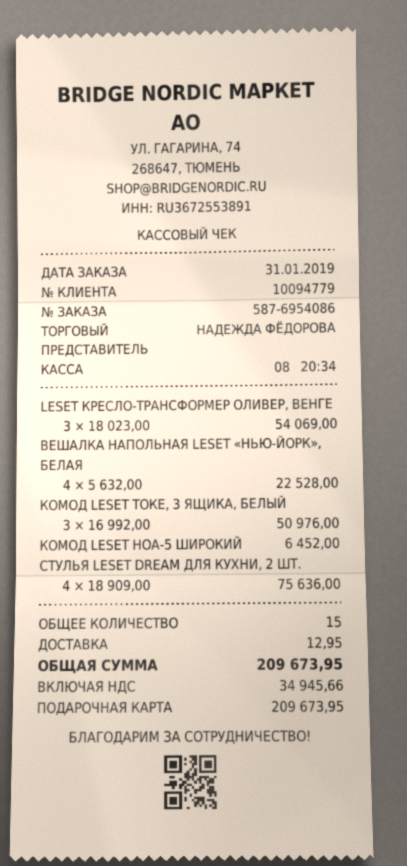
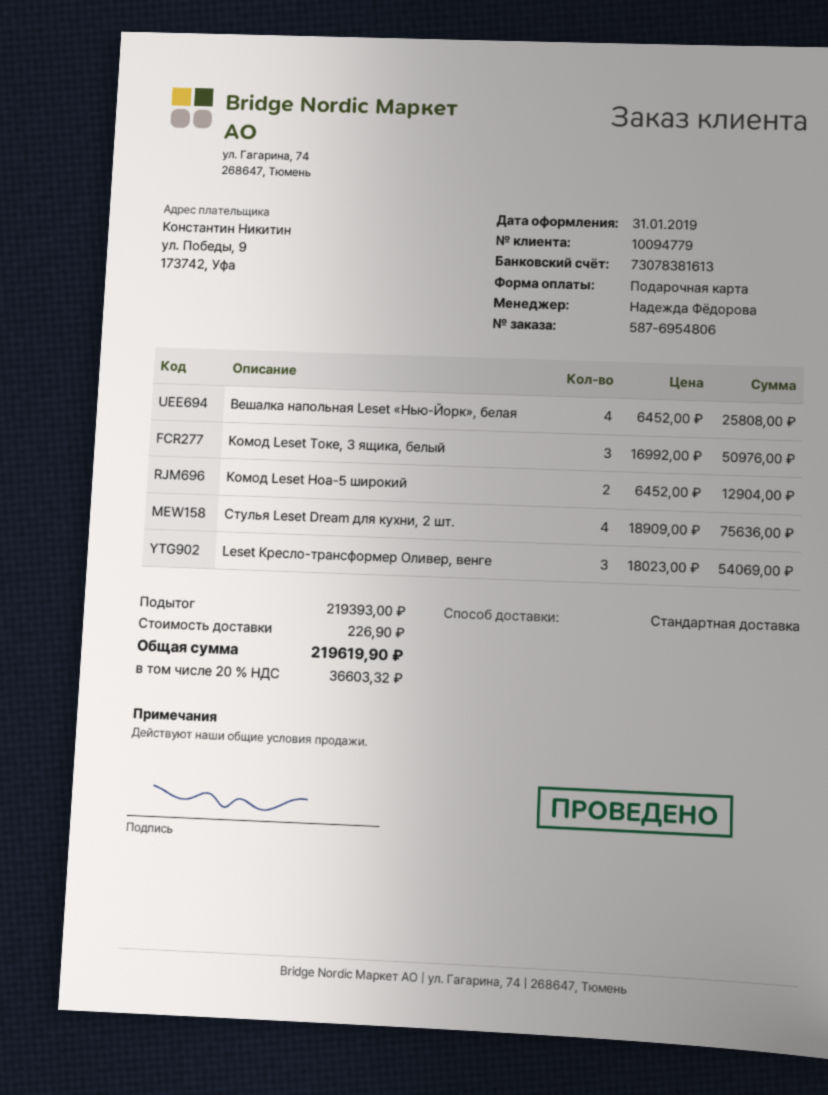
order number: 587-6954086 -> 587-6954806
ВЕШАЛКА НАПОЛЬНАЯ LESET «НЬЮ-ЙОРК», БЕЛАЯ: 4 x 5632.00 = 22528.00 -> 4 x 6452.00 = 25808.00
КОМОД LESET НОА-5 ШИРОКИЙ: 1 x 6452.00 = 6452.00 -> 2 x 6452.00 = 12904.00
shipping: 12.95 -> 226.90
tax: 34945.66 -> 36603.32
total: 209673.95 -> 219619.90

